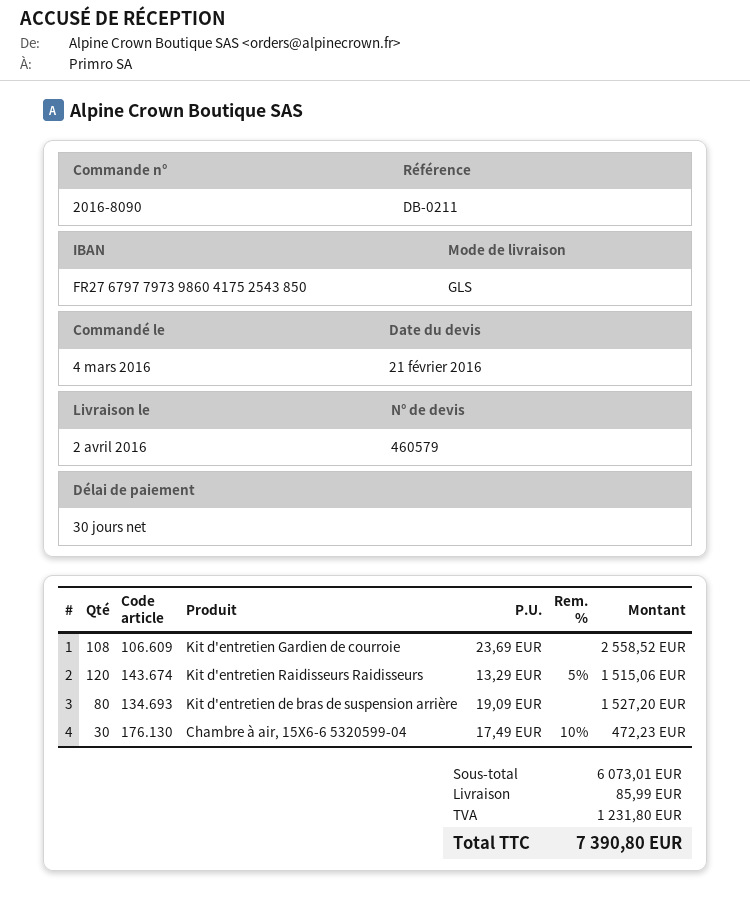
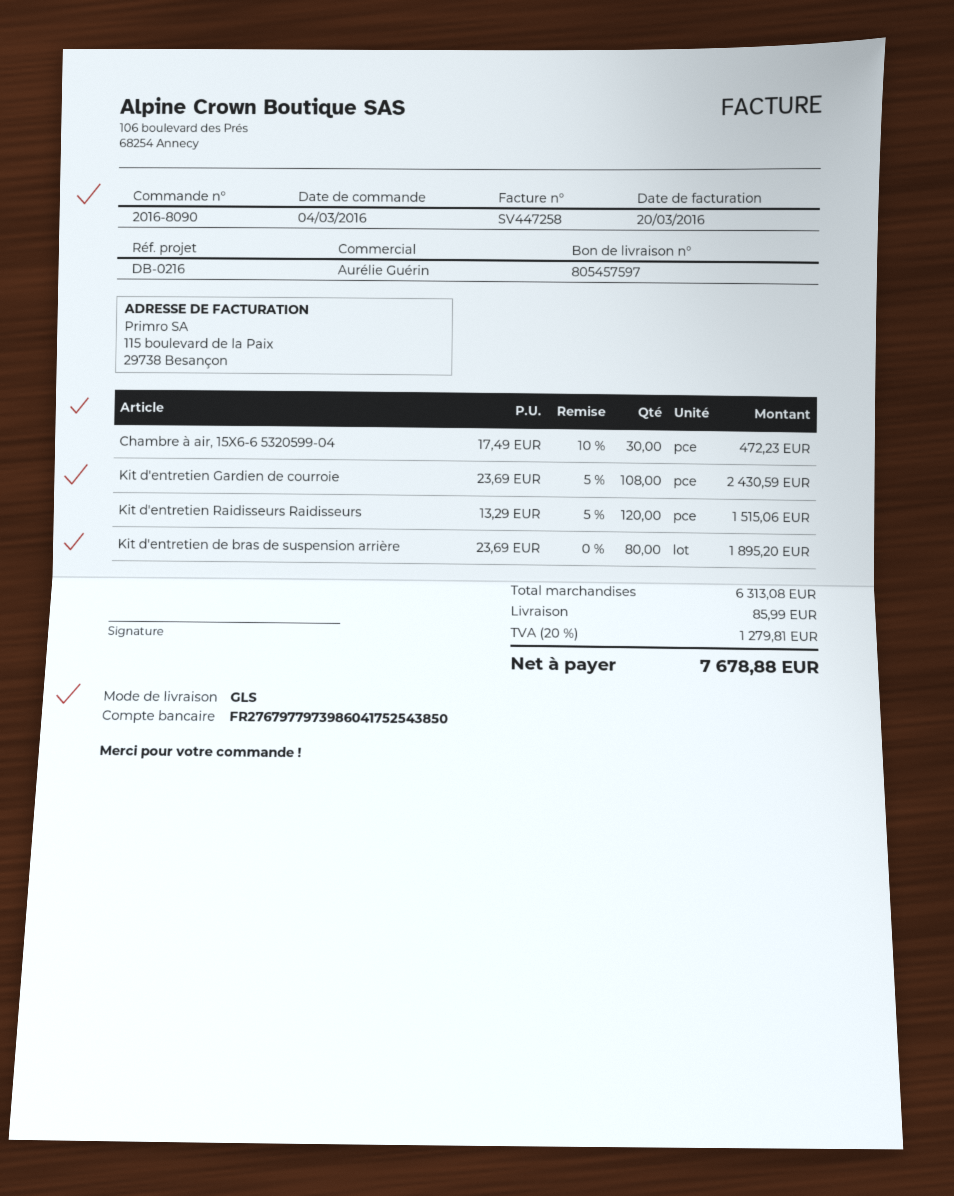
reference: DB-0211 -> DB-0216
Kit d'entretien Gardien de courroie: 108 x 23.69 = 2558.52 -> 108 x 23.69 - 5% = 2430.59
Kit d'entretien de bras de suspension arrière: 80 x 19.09 = 1527.20 -> 80 x 23.69 = 1895.20
subtotal: 6073.01 -> 6313.08
tax: 1231.80 -> 1279.81
total: 7390.80 -> 7678.88

